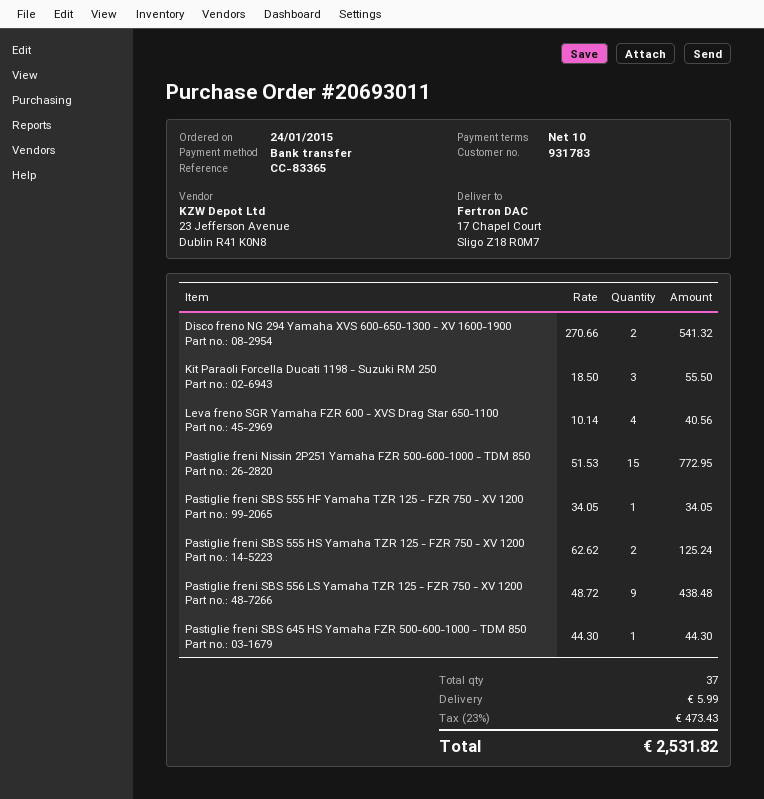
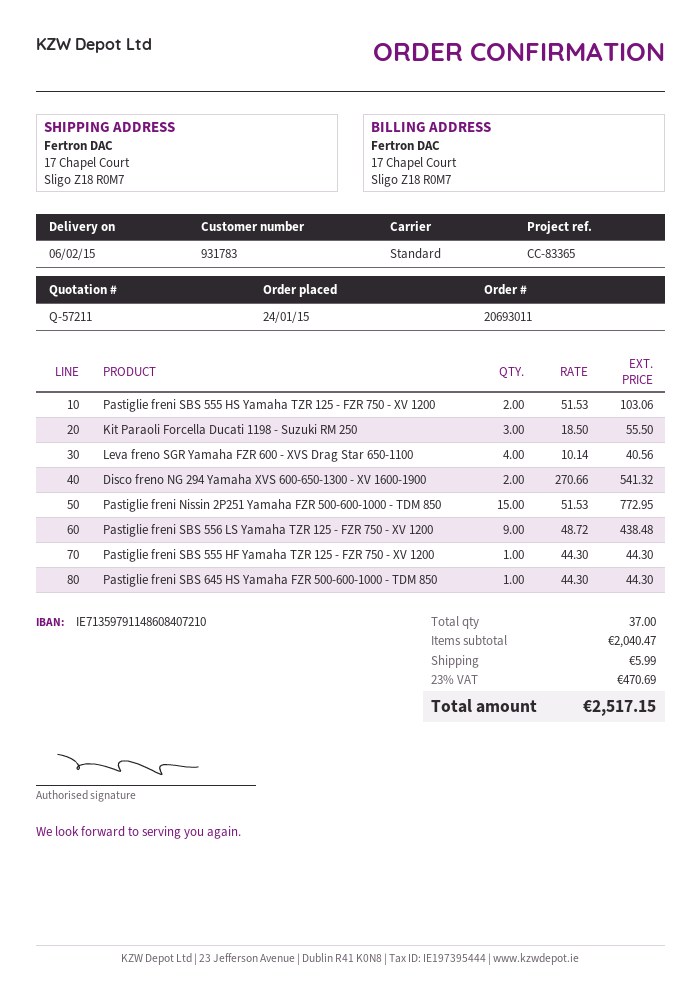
Pastiglie freni SBS 555 HF Yamaha TZR 125 - FZR 750 - XV 1200: 1 x 34.05 = 34.05 -> 1 x 44.30 = 44.30
Pastiglie freni SBS 555 HS Yamaha TZR 125 - FZR 750 - XV 1200: 2 x 62.62 = 125.24 -> 2 x 51.53 = 103.06
tax: 23% = 473.43 -> 23% = 470.69
total: 2531.82 -> 2517.15

